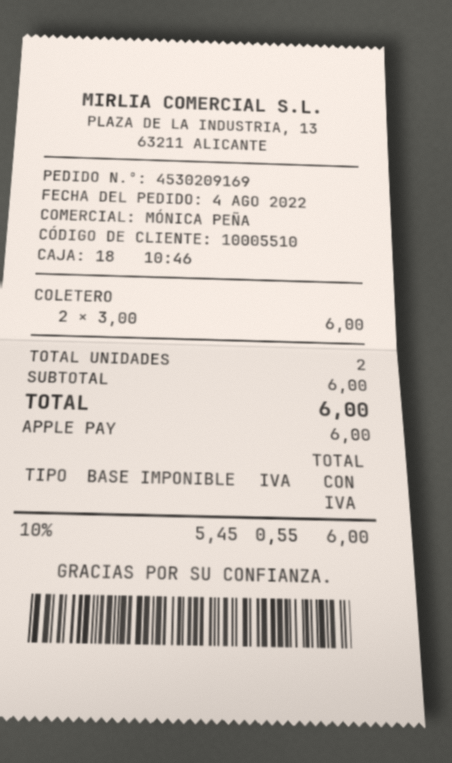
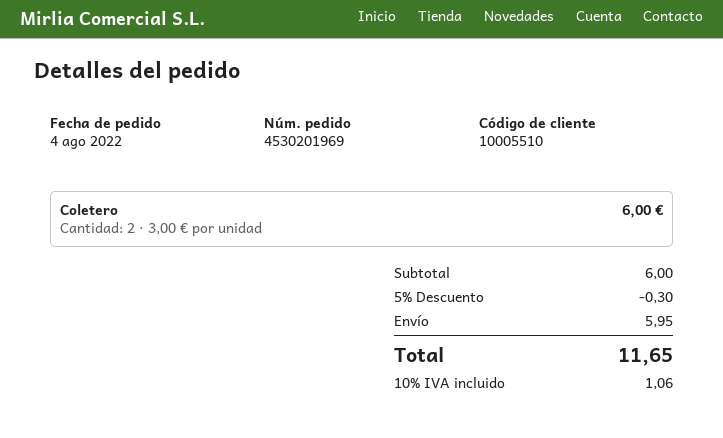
order number: 4530209169 -> 4530201969
discount: none -> 5% = 0.30
shipping: none -> 5.95
tax: 10% = 0.55 -> 10% = 1.06
total: 6.00 -> 11.65

